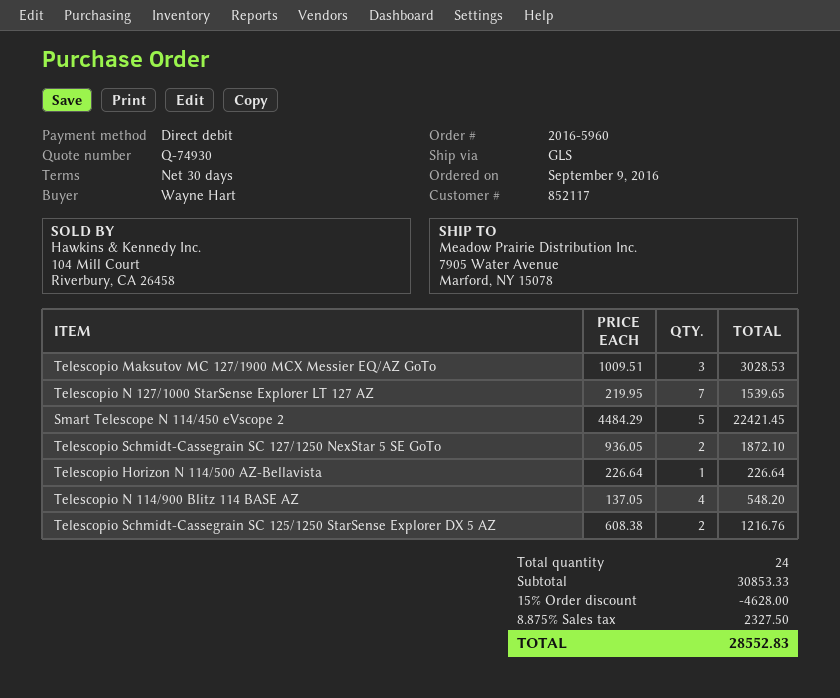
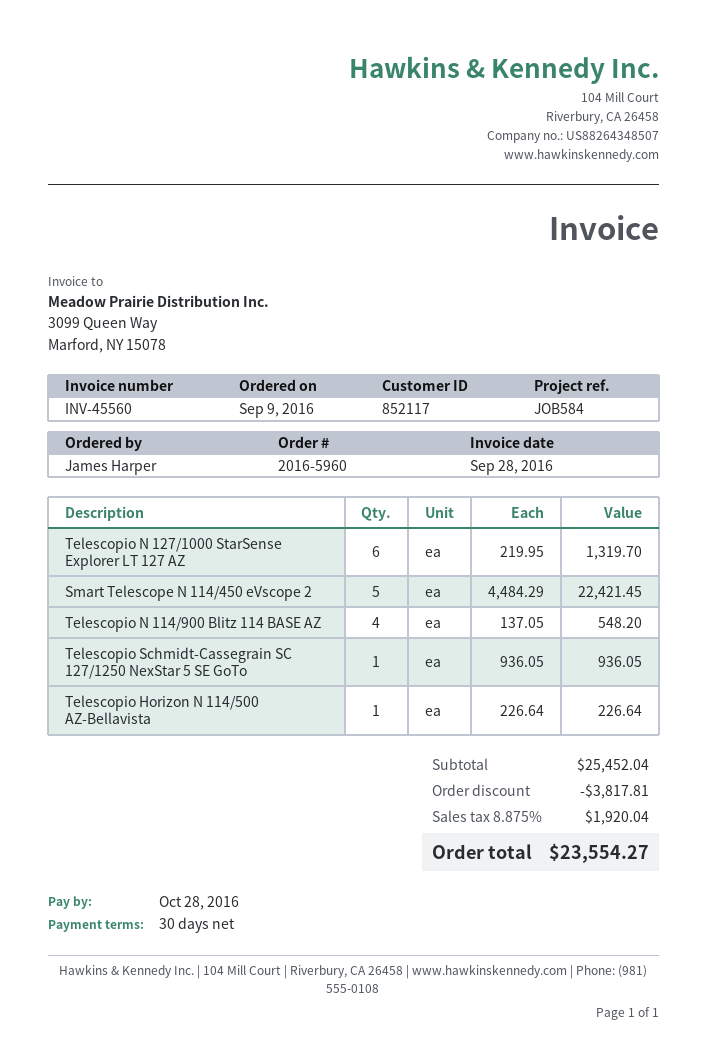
ordered by: Wayne Hart -> James Harper
Telescopio Maksutov MC 127/1900 MCX Messier EQ/AZ GoTo: 3 x 1009.51 = 3028.53 -> none
Telescopio N 127/1000 StarSense Explorer LT 127 AZ: 7 x 219.95 = 1539.65 -> 6 x 219.95 = 1319.70
Telescopio Schmidt-Cassegrain SC 127/1250 NexStar 5 SE GoTo: 2 x 936.05 = 1872.10 -> 1 x 936.05 = 936.05
Telescopio Schmidt-Cassegrain SC 125/1250 StarSense Explorer DX 5 AZ: 2 x 608.38 = 1216.76 -> none
subtotal: 30853.33 -> 25452.04
discount: 4628.00 -> 3817.81
tax: 8.875% = 2327.50 -> 8.875% = 1920.04
total: 28552.83 -> 23554.27

